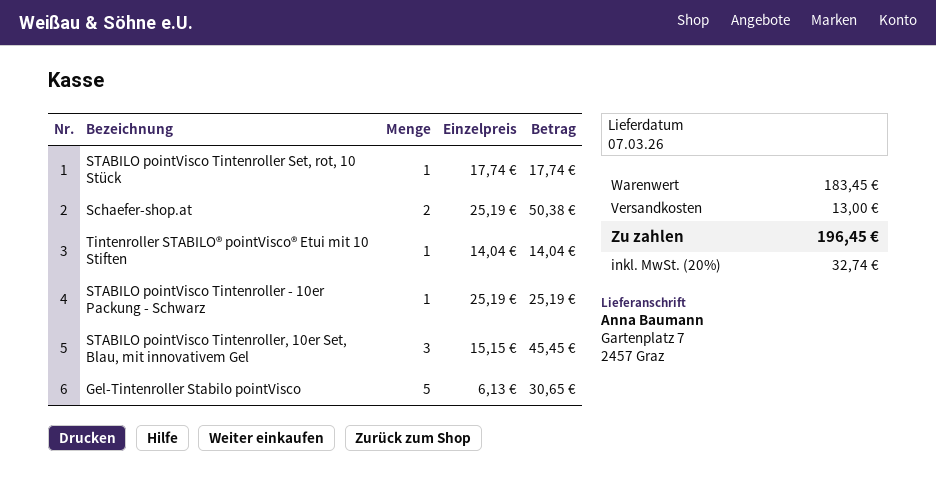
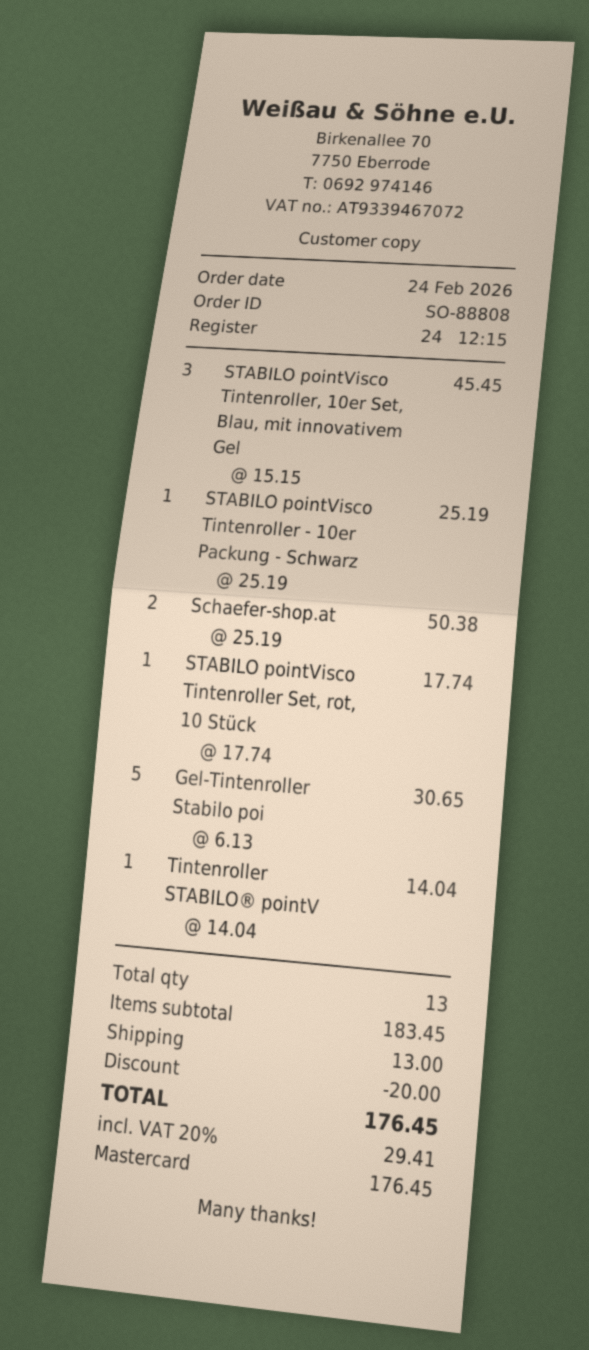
discount: none -> 20.00
tax: 20% = 32.74 -> 20% = 29.41
total: 196.45 -> 176.45

